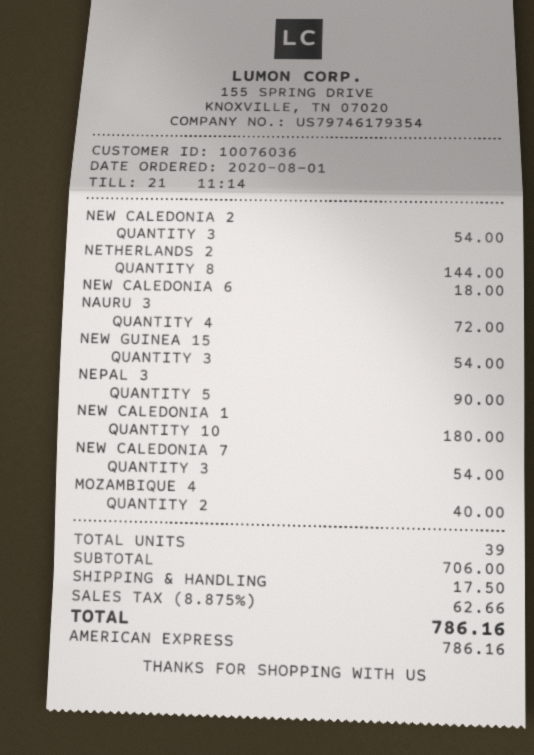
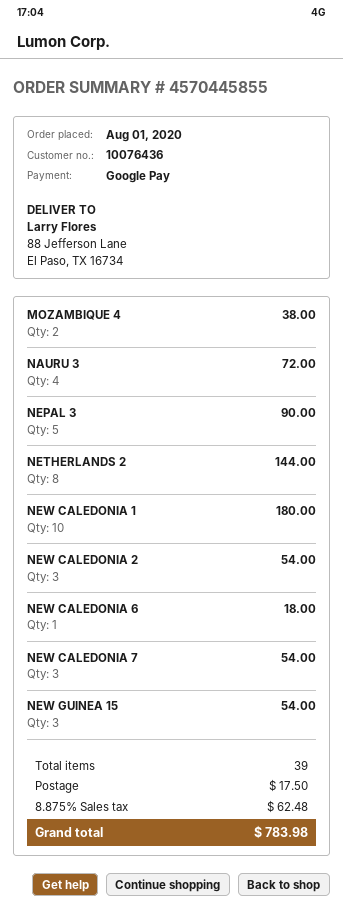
customer number: 10076036 -> 10076436
payment method: American Express -> Google Pay
MOZAMBIQUE 4: 2 for 40.00 -> 2 for 38.00
tax: 8.875% = 62.66 -> 8.875% = 62.48
total: 786.16 -> 783.98

